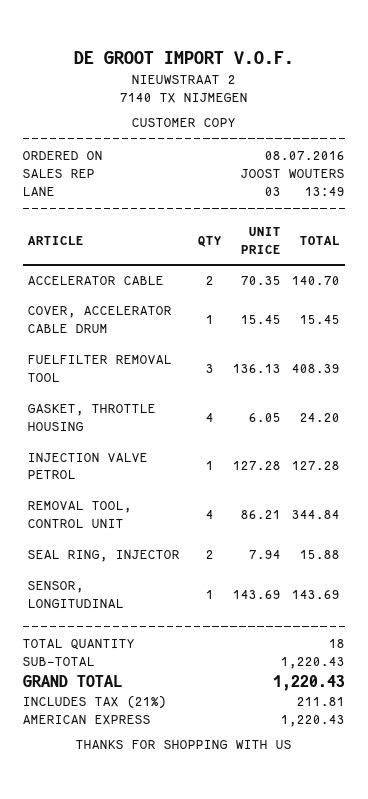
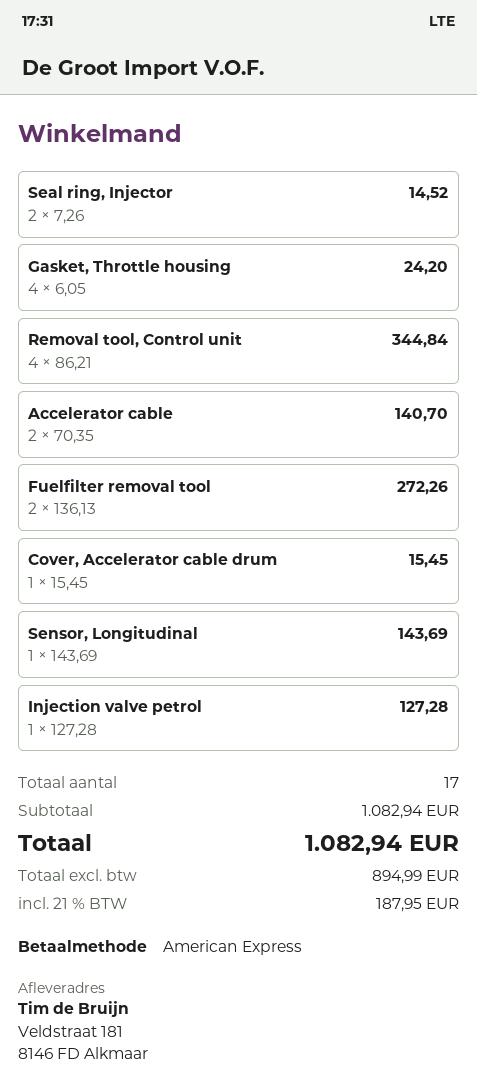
FUELFILTER REMOVAL TOOL: 3 x 136.13 = 408.39 -> 2 x 136.13 = 272.26
SEAL RING, INJECTOR: 2 x 7.94 = 15.88 -> 2 x 7.26 = 14.52
total quantity: 18 -> 17
subtotal: 1220.43 -> 1082.94
tax: 21% = 211.81 -> 21% = 187.95
total: 1220.43 -> 1082.94

